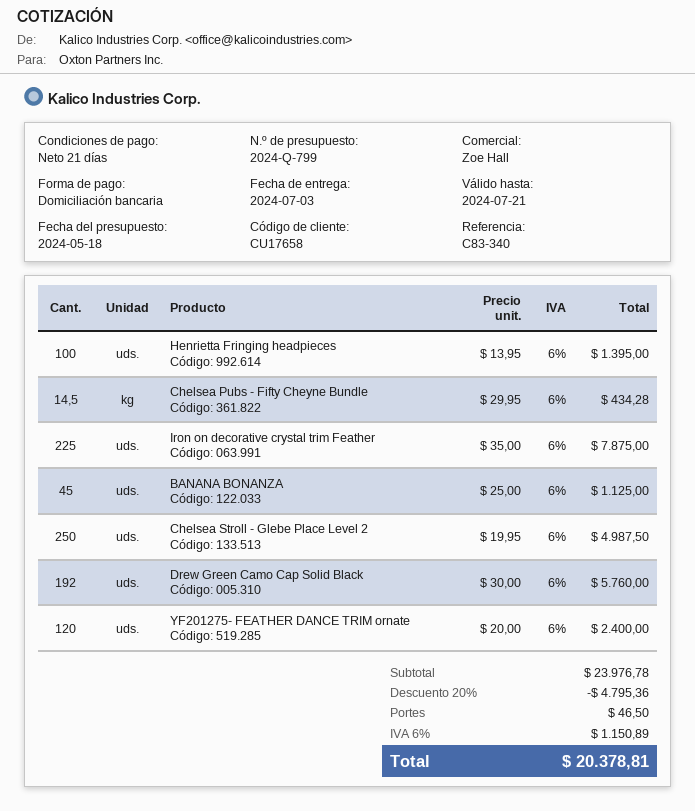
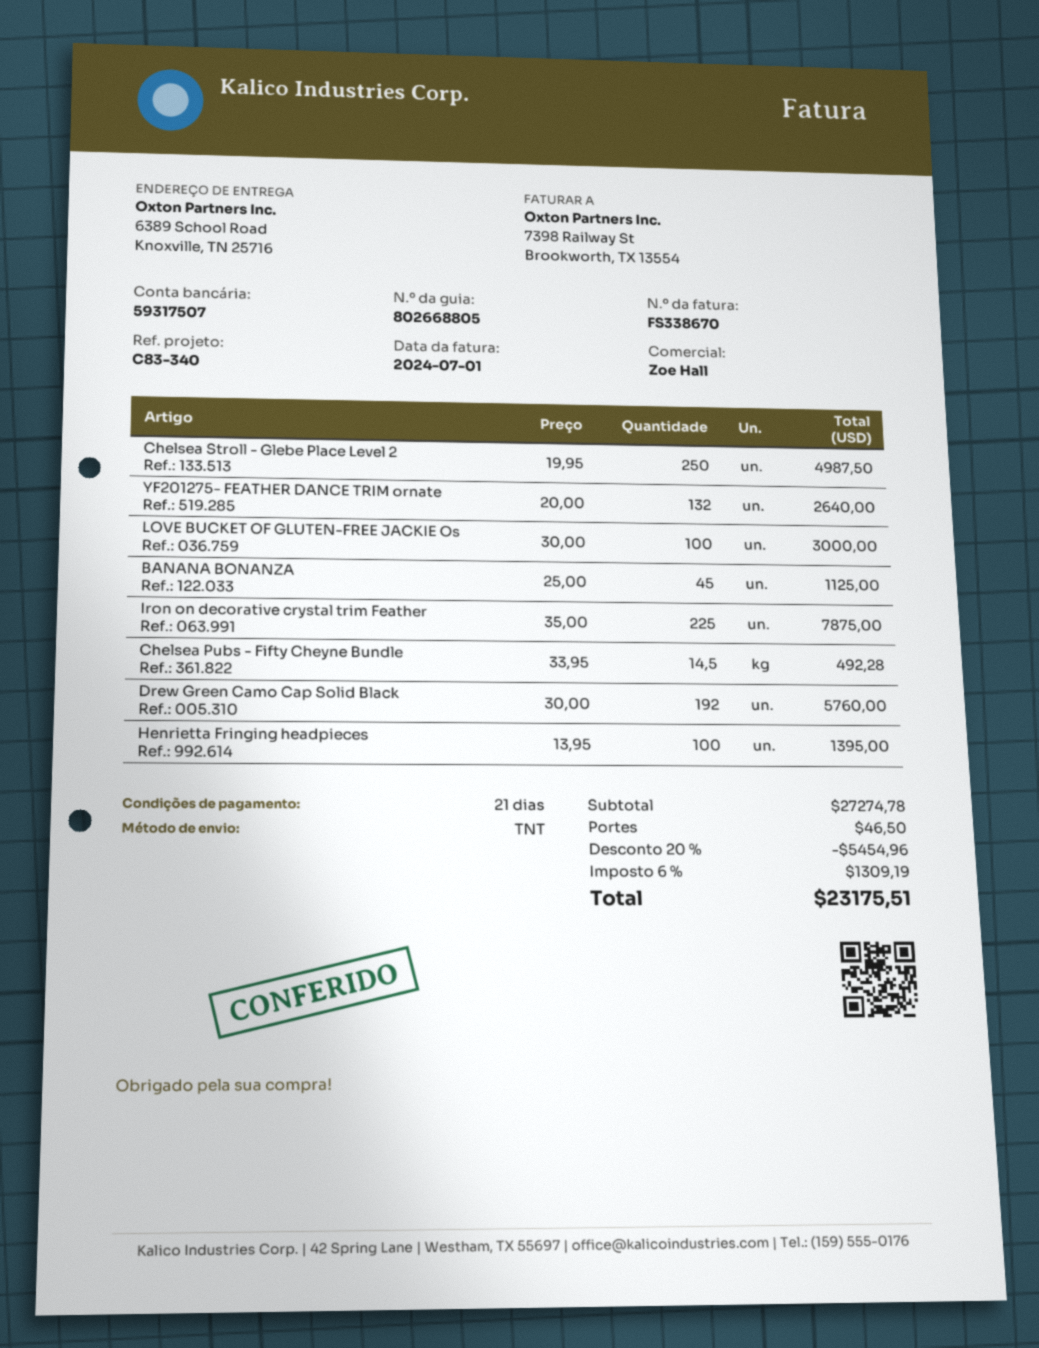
Chelsea Pubs - Fifty Cheyne Bundle: 14.5 x 29.95 = 434.28 -> 14.5 x 33.95 = 492.28
YF201275- FEATHER DANCE TRIM ornate: 120 x 20.00 = 2400.00 -> 132 x 20.00 = 2640.00
LOVE BUCKET OF GLUTEN-FREE JACKIE Os: none -> 100 x 30.00 = 3000.00
subtotal: 23976.78 -> 27274.78
discount: 20% = 4795.36 -> 20% = 5454.96
tax: 6% = 1150.89 -> 6% = 1309.19
total: 20378.81 -> 23175.51

